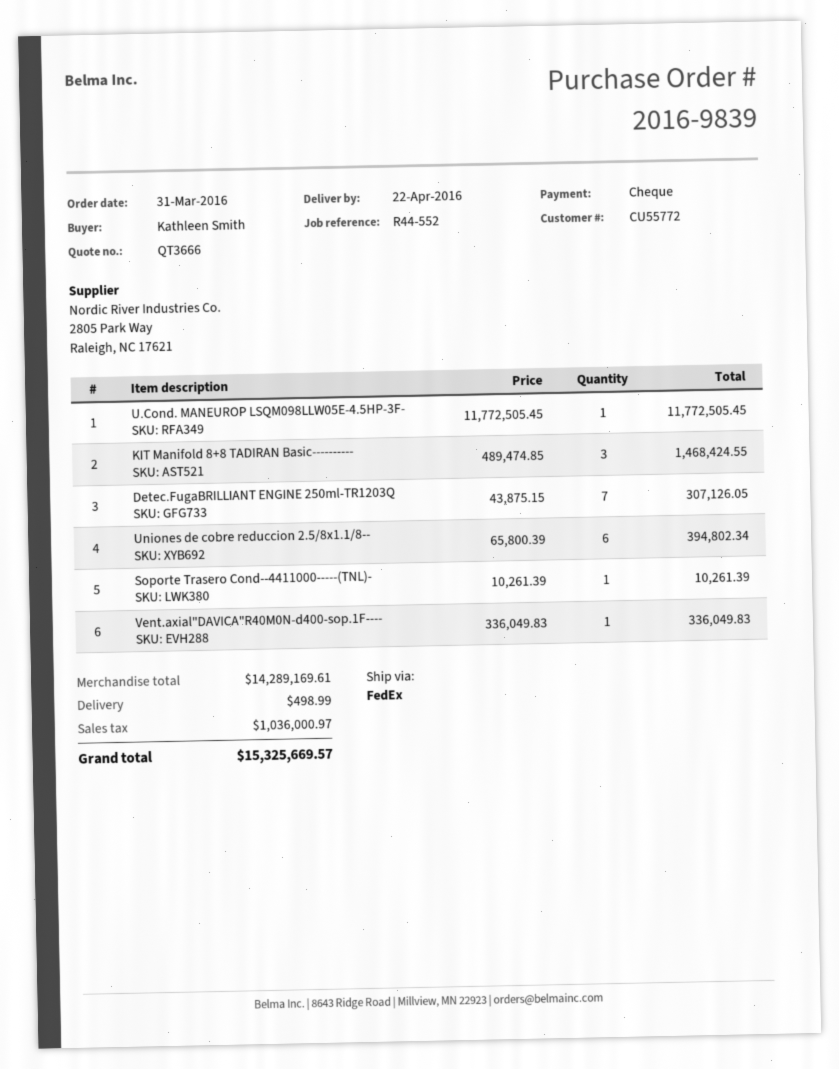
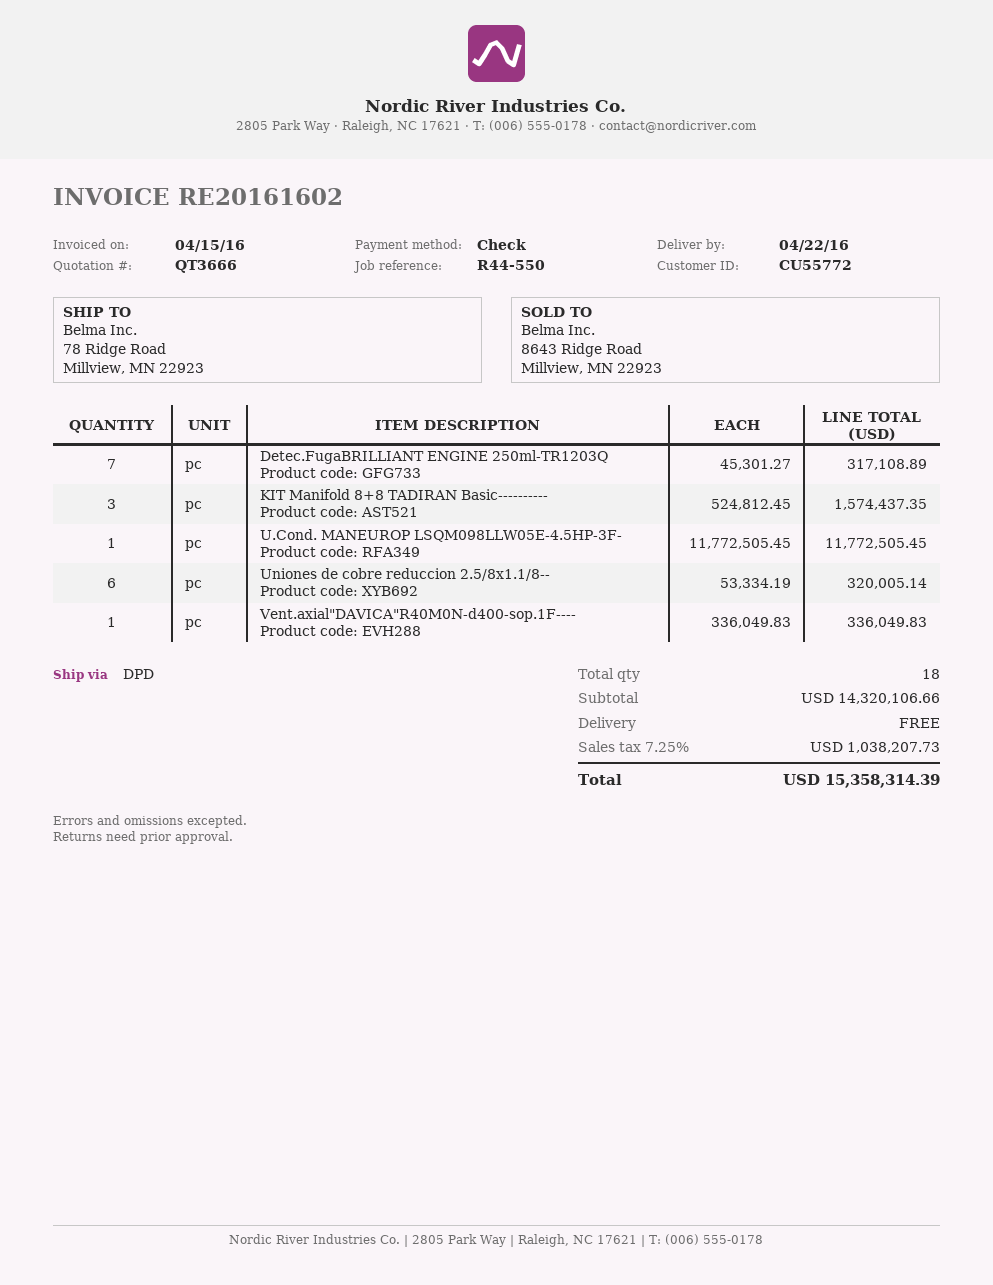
reference: R44-552 -> R44-550
shipping method: FedEx -> DPD
KIT Manifold 8+8 TADIRAN Basic----------: 3 x 489474.85 = 1468424.55 -> 3 x 524812.45 = 1574437.35
Detec.FugaBRILLIANT ENGINE 250ml-TR1203Q: 7 x 43875.15 = 307126.05 -> 7 x 45301.27 = 317108.89
Uniones de cobre reduccion 2.5/8x1.1/8--: 6 x 65800.39 = 394802.34 -> 6 x 53334.19 = 320005.14
Soporte Trasero Cond--4411000-----(TNL)-: 1 x 10261.39 = 10261.39 -> none
subtotal: 14289169.61 -> 14320106.66
shipping: 498.99 -> 0.00
tax: 1036000.97 -> 1038207.73
total: 15325669.57 -> 15358314.39

